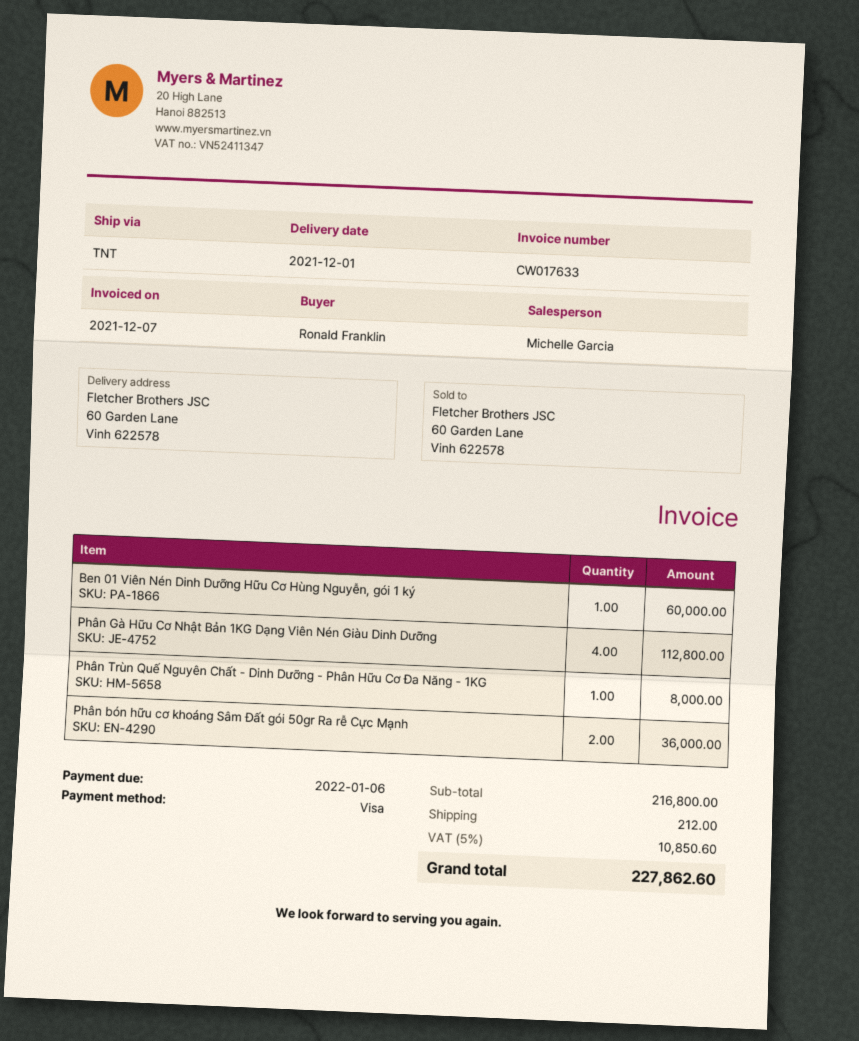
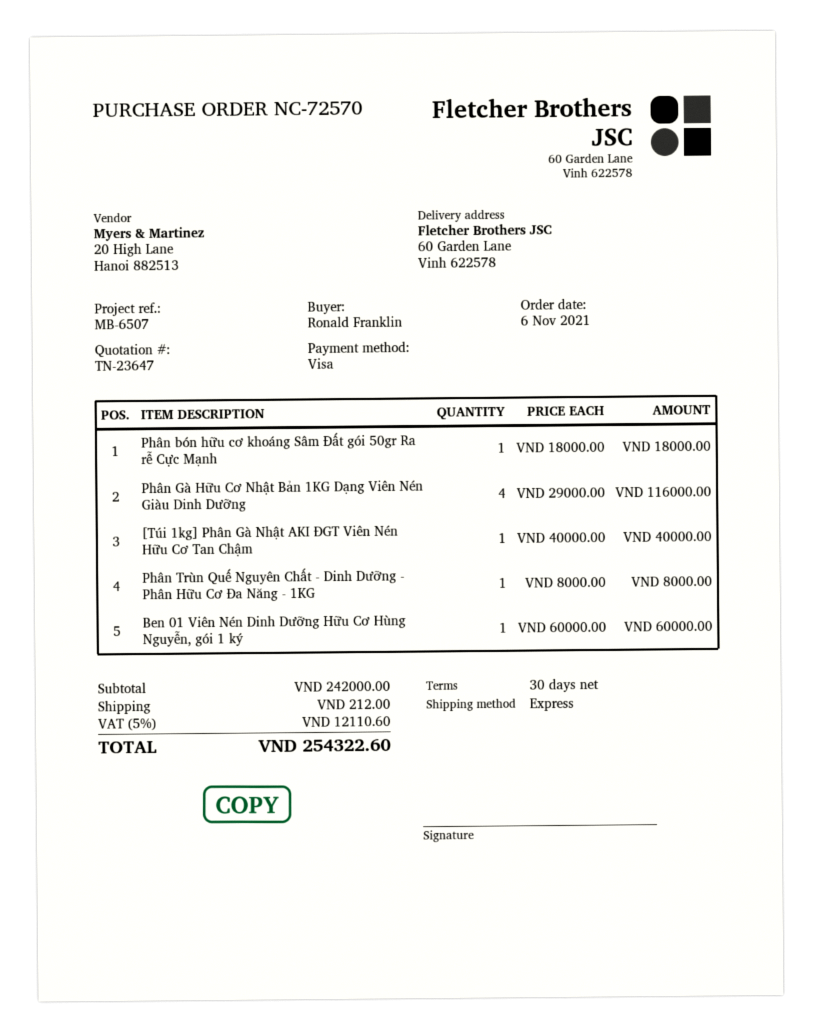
shipping method: TNT -> express
Phân Gà Hữu Cơ Nhật Bản 1KG Dạng Viên Nén Giàu Dinh Dưỡng: 4 for 112800.00 -> 4 for 116000.00
Phân bón hữu cơ khoáng Sâm Đất gói 50gr Ra rễ Cực Mạnh: 2 for 36000.00 -> 1 for 18000.00
[Túi 1kg] Phân Gà Nhật AKI ĐGT Viên Nén Hữu Cơ Tan Chậm: none -> 1 for 40000.00
subtotal: 216800.00 -> 242000.00
tax: 5% = 10850.60 -> 5% = 12110.60
total: 227862.60 -> 254322.60

